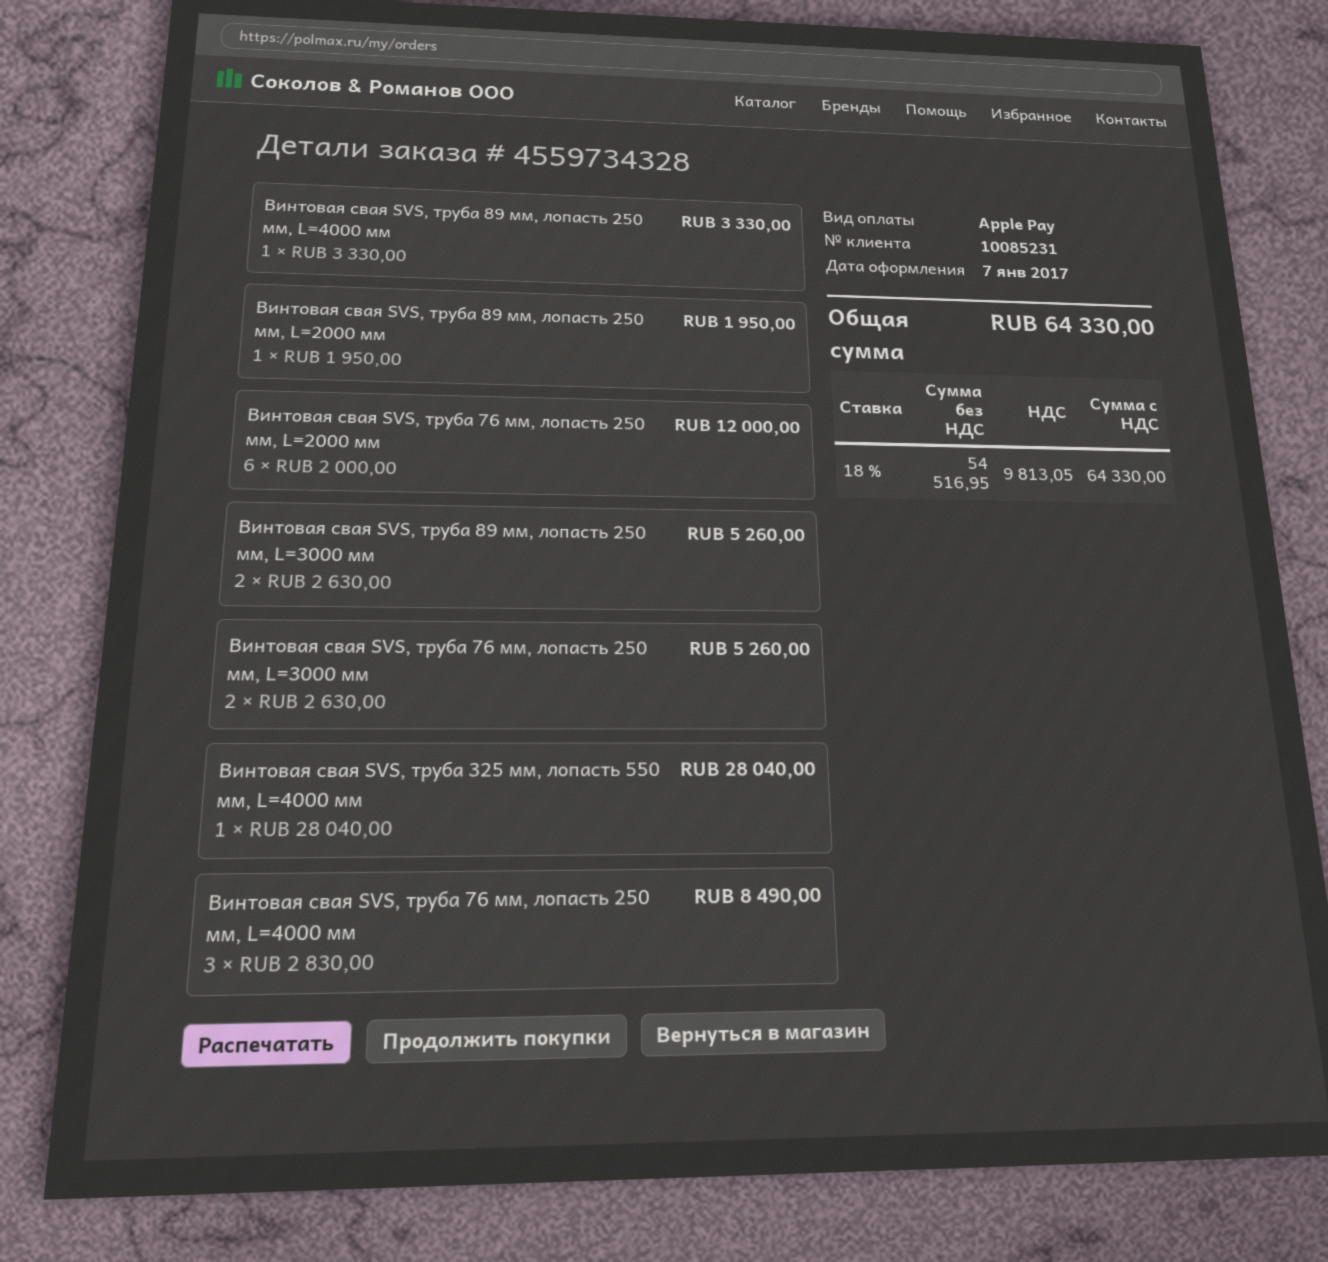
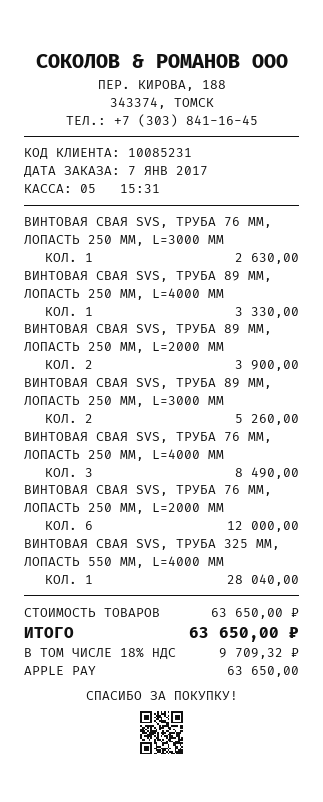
Винтовая свая SVS, труба 89 мм, лопасть 250 мм, L=2000 мм: 1 for 1950.00 -> 2 for 3900.00
Винтовая свая SVS, труба 76 мм, лопасть 250 мм, L=3000 мм: 2 for 5260.00 -> 1 for 2630.00
tax: 18% = 9813.05 -> 18% = 9709.32
total: 64330.00 -> 63650.00

